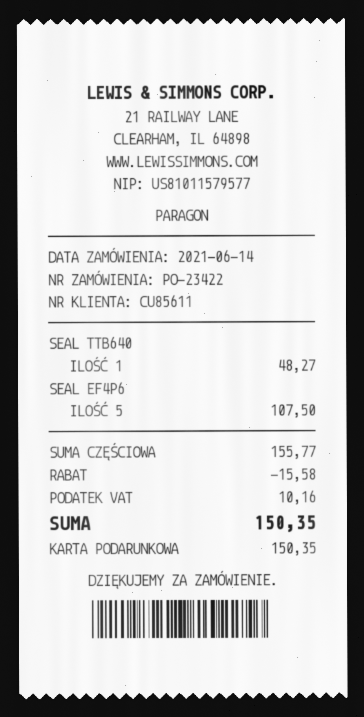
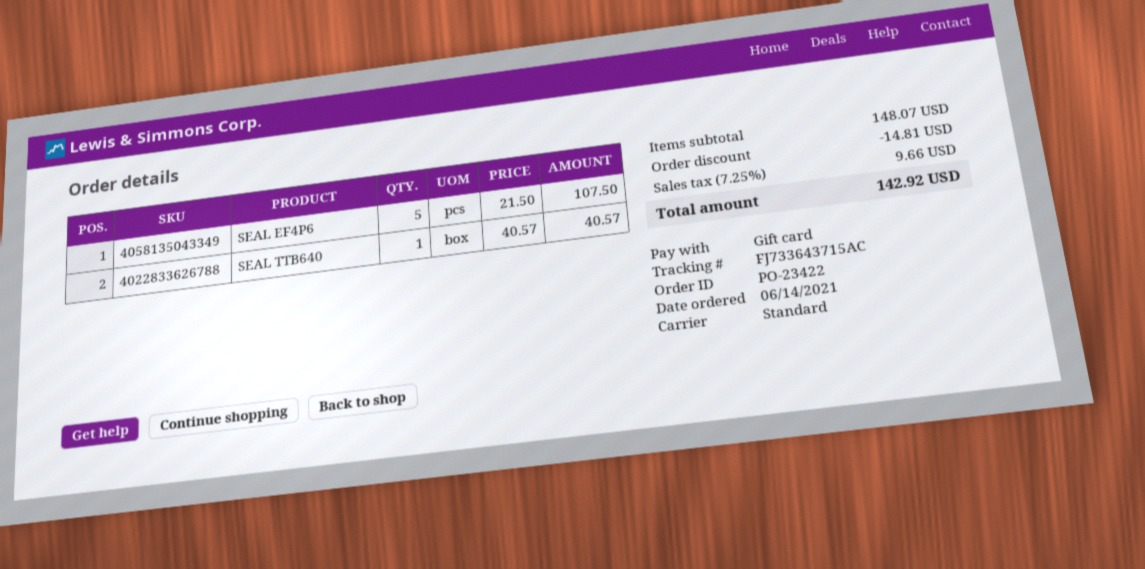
SEAL TTB640: 1 for 48.27 -> 1 for 40.57
subtotal: 155.77 -> 148.07
discount: 15.58 -> 14.81
tax: 10.16 -> 9.66
total: 150.35 -> 142.92

